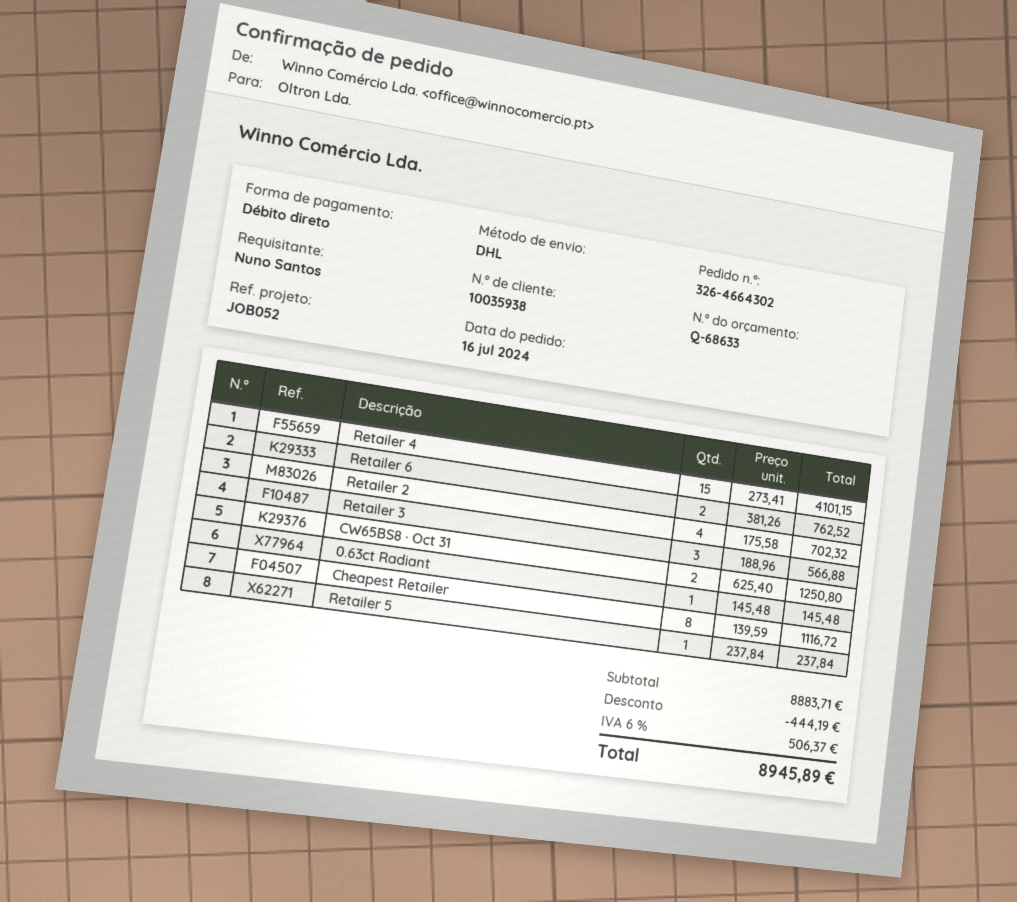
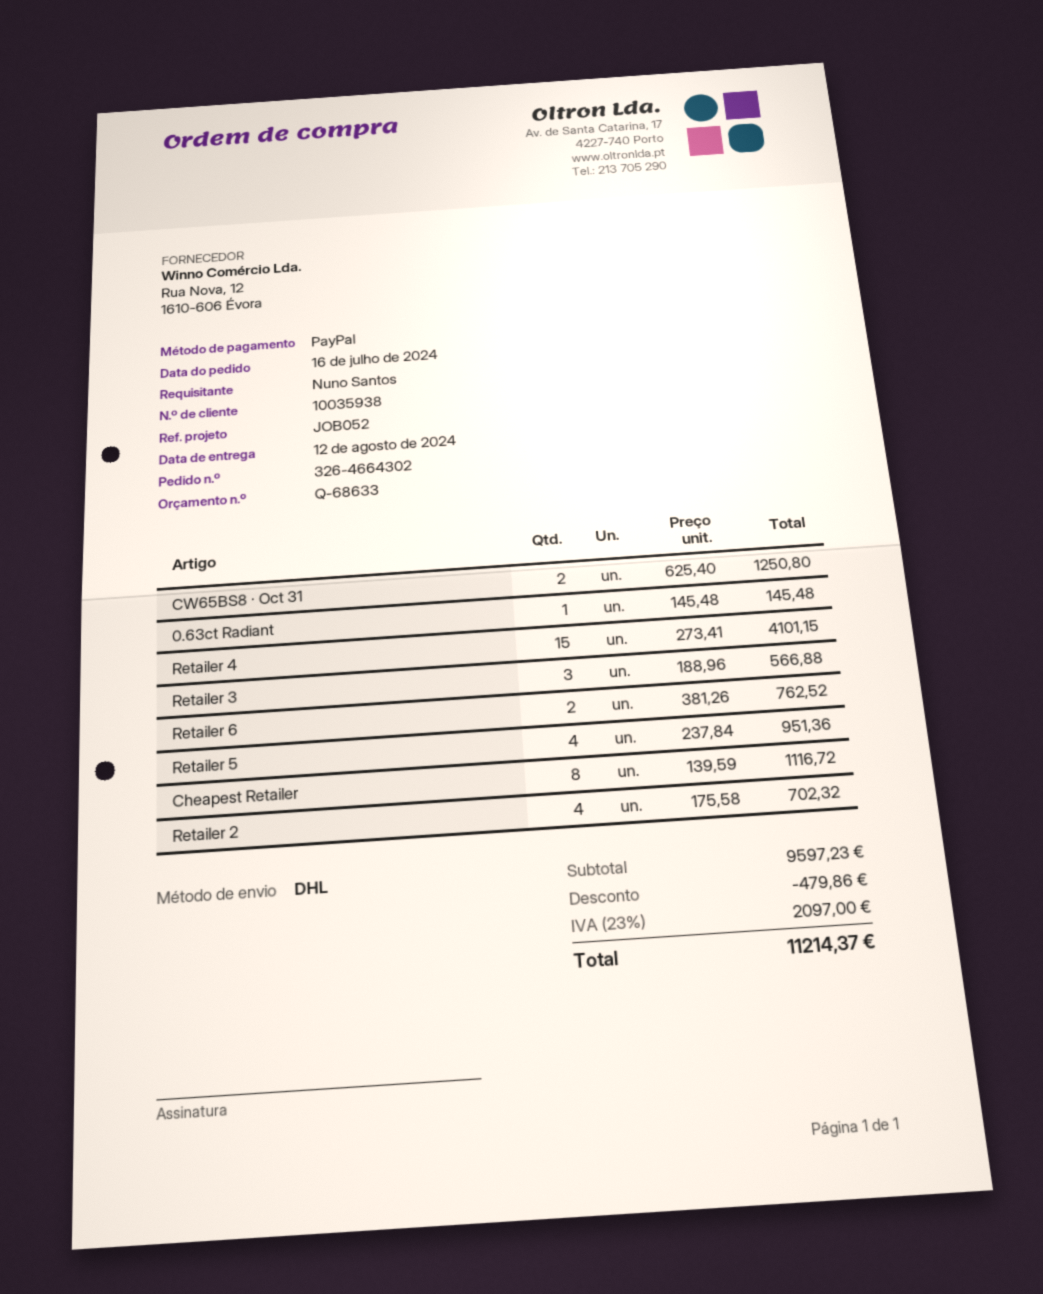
payment method: direct debit -> PayPal
Retailer 5: 1 x 237.84 = 237.84 -> 4 x 237.84 = 951.36
subtotal: 8883.71 -> 9597.23
discount: 444.19 -> 479.86
tax: 6% = 506.37 -> 23% = 2097.00
total: 8945.89 -> 11214.37

